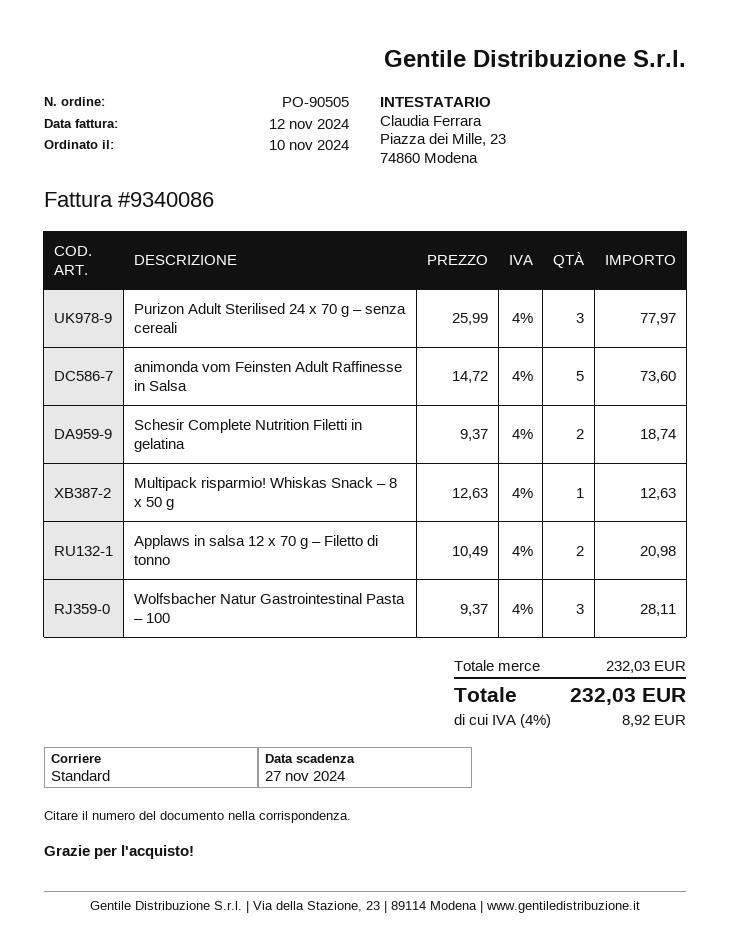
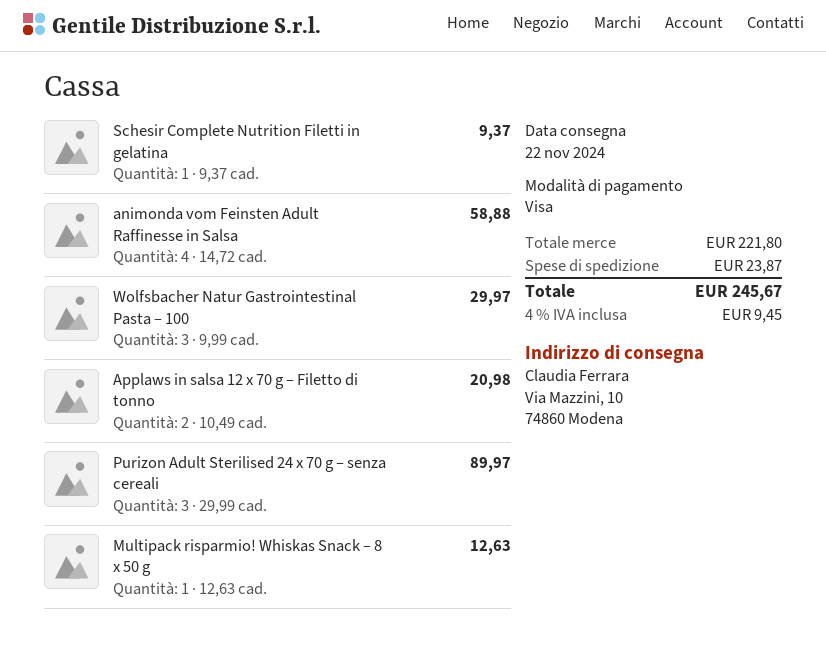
Purizon Adult Sterilised 24 x 70 g – senza cereali: 3 x 25.99 = 77.97 -> 3 x 29.99 = 89.97
animonda vom Feinsten Adult Raffinesse in Salsa: 5 x 14.72 = 73.60 -> 4 x 14.72 = 58.88
Schesir Complete Nutrition Filetti in gelatina: 2 x 9.37 = 18.74 -> 1 x 9.37 = 9.37
Wolfsbacher Natur Gastrointestinal Pasta – 100: 3 x 9.37 = 28.11 -> 3 x 9.99 = 29.97
subtotal: 232.03 -> 221.80
shipping: none -> 23.87
tax: 4% = 8.92 -> 4% = 9.45
total: 232.03 -> 245.67

